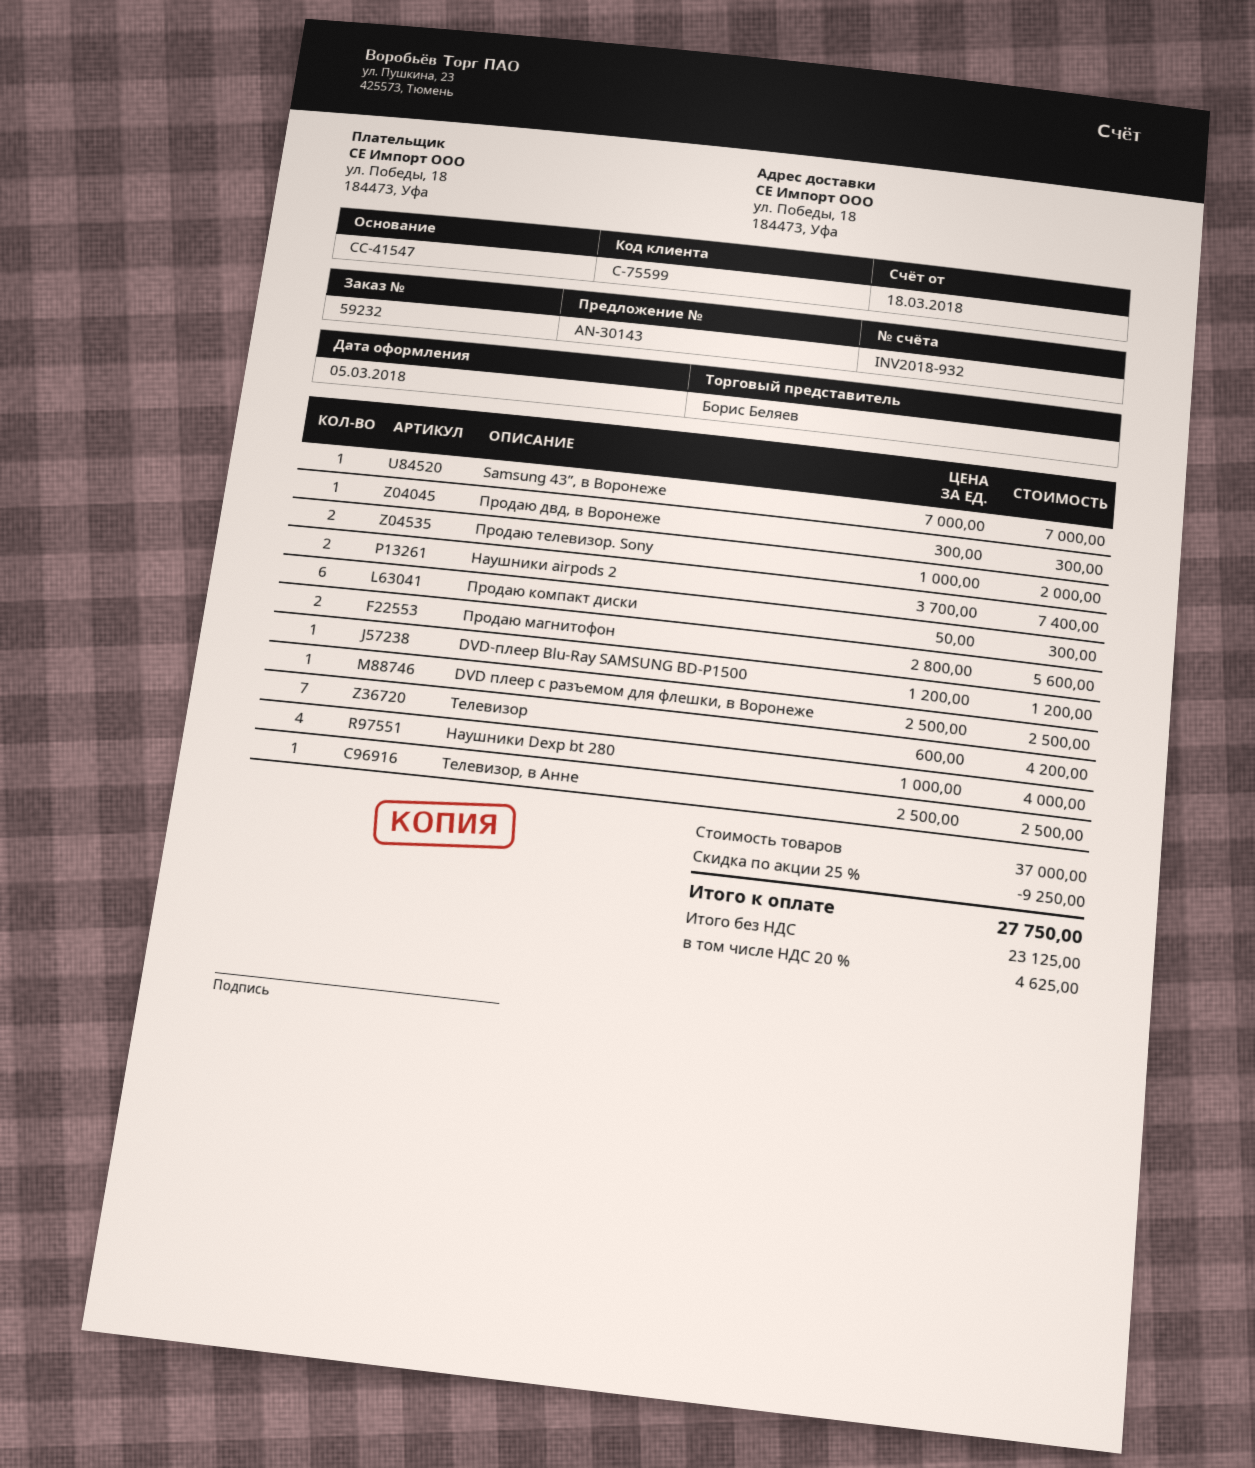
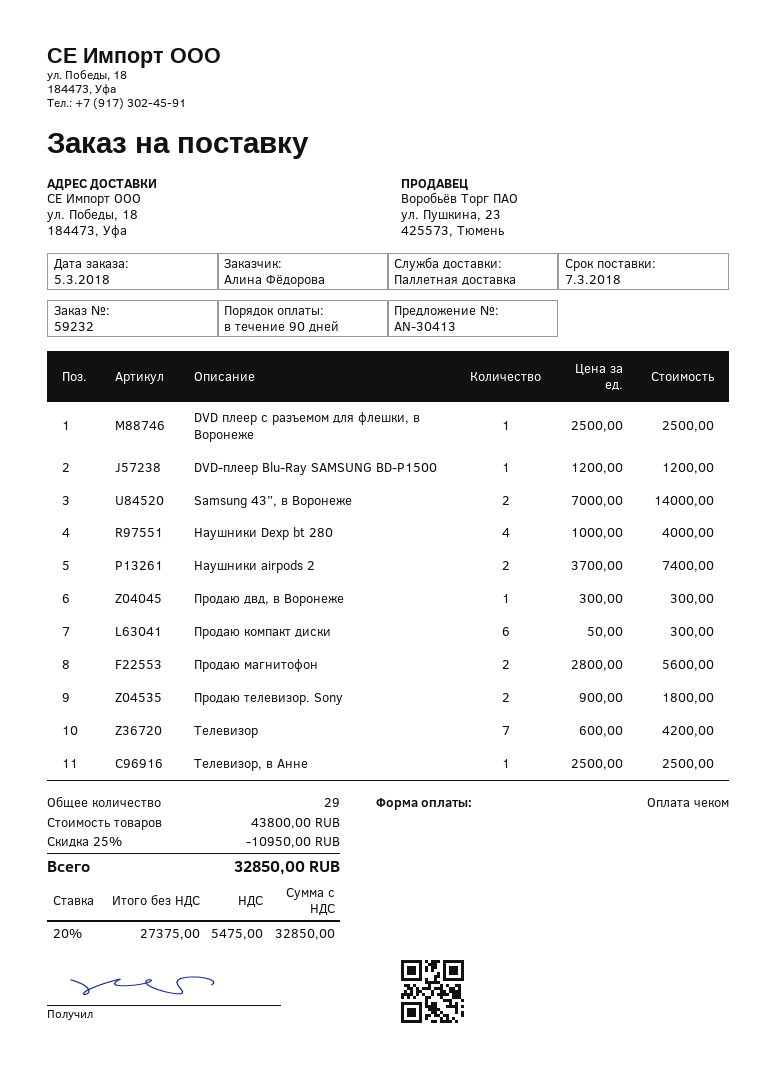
quote number: AN-30143 -> AN-30413
Samsung 43”, в Воронеже: 1 x 7000.00 = 7000.00 -> 2 x 7000.00 = 14000.00
Продаю телевизор. Sony: 2 x 1000.00 = 2000.00 -> 2 x 900.00 = 1800.00
subtotal: 37000.00 -> 43800.00
discount: 25% = 9250.00 -> 25% = 10950.00
net: 23125.00 -> 27375.00
tax: 20% = 4625.00 -> 20% = 5475.00
total: 27750.00 -> 32850.00

